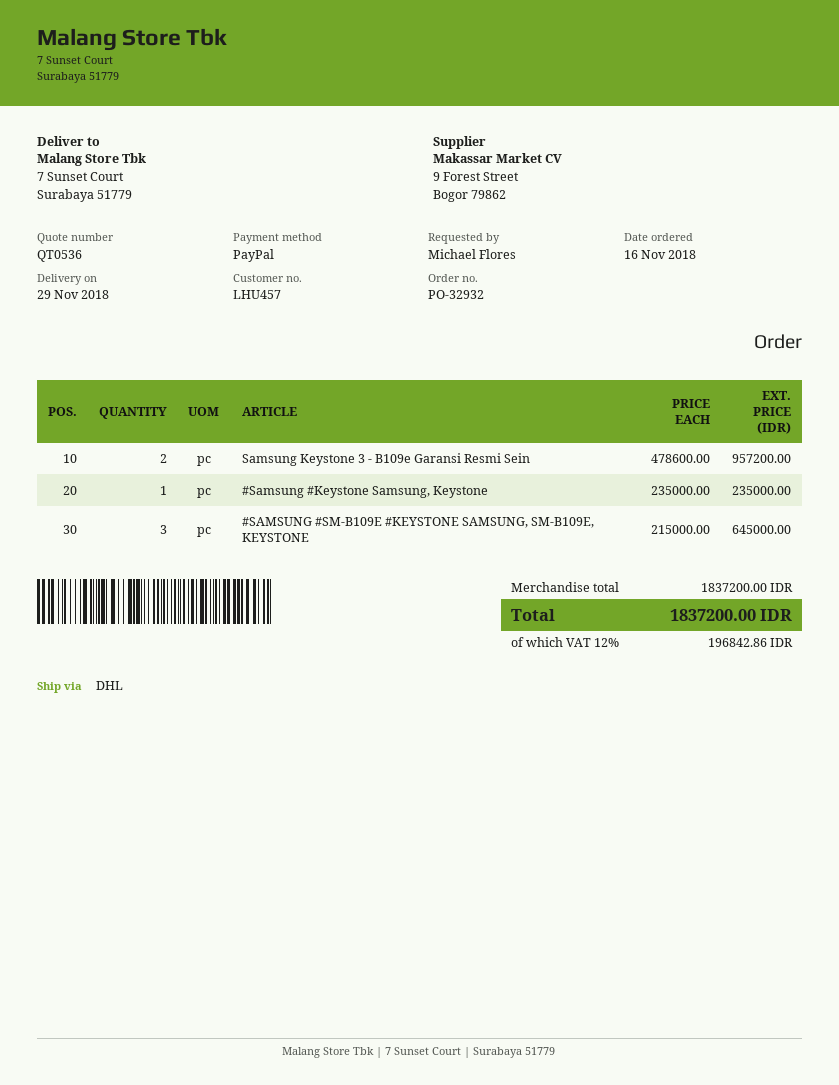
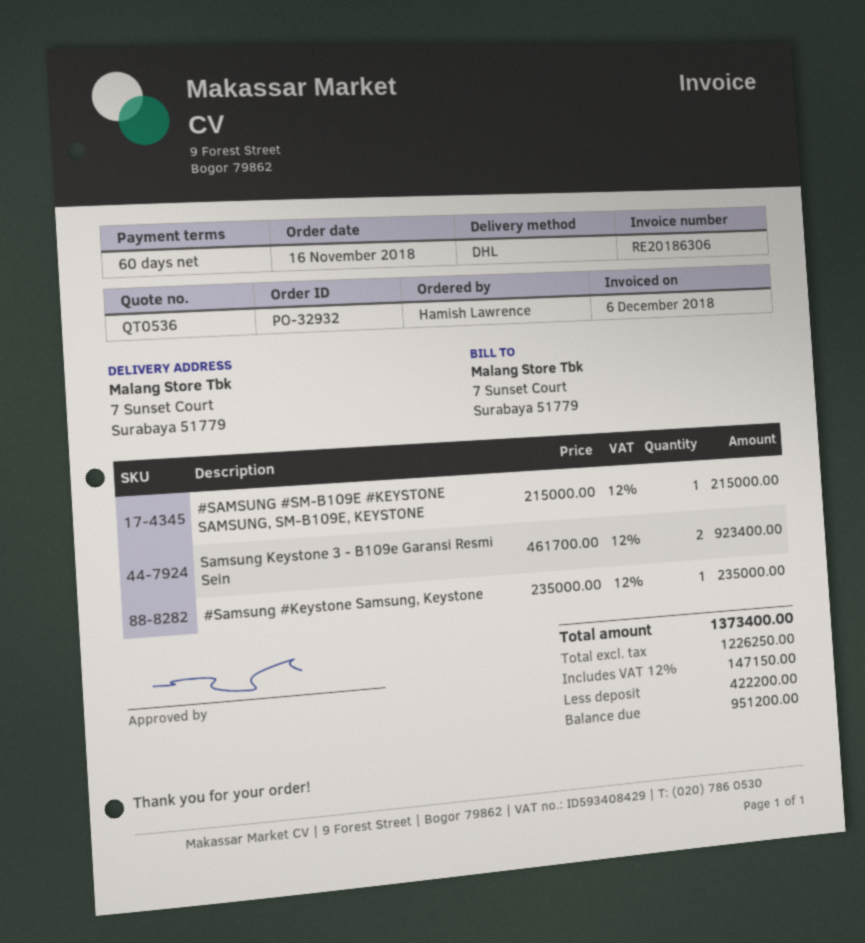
ordered by: Michael Flores -> Hamish Lawrence
Samsung Keystone 3 - B109e Garansi Resmi Sein: 2 x 478600.00 = 957200.00 -> 2 x 461700.00 = 923400.00
#SAMSUNG #SM-B109E #KEYSTONE SAMSUNG, SM-B109E, KEYSTONE: 3 x 215000.00 = 645000.00 -> 1 x 215000.00 = 215000.00
tax: 12% = 196842.86 -> 12% = 147150.00
total: 1837200.00 -> 1373400.00

